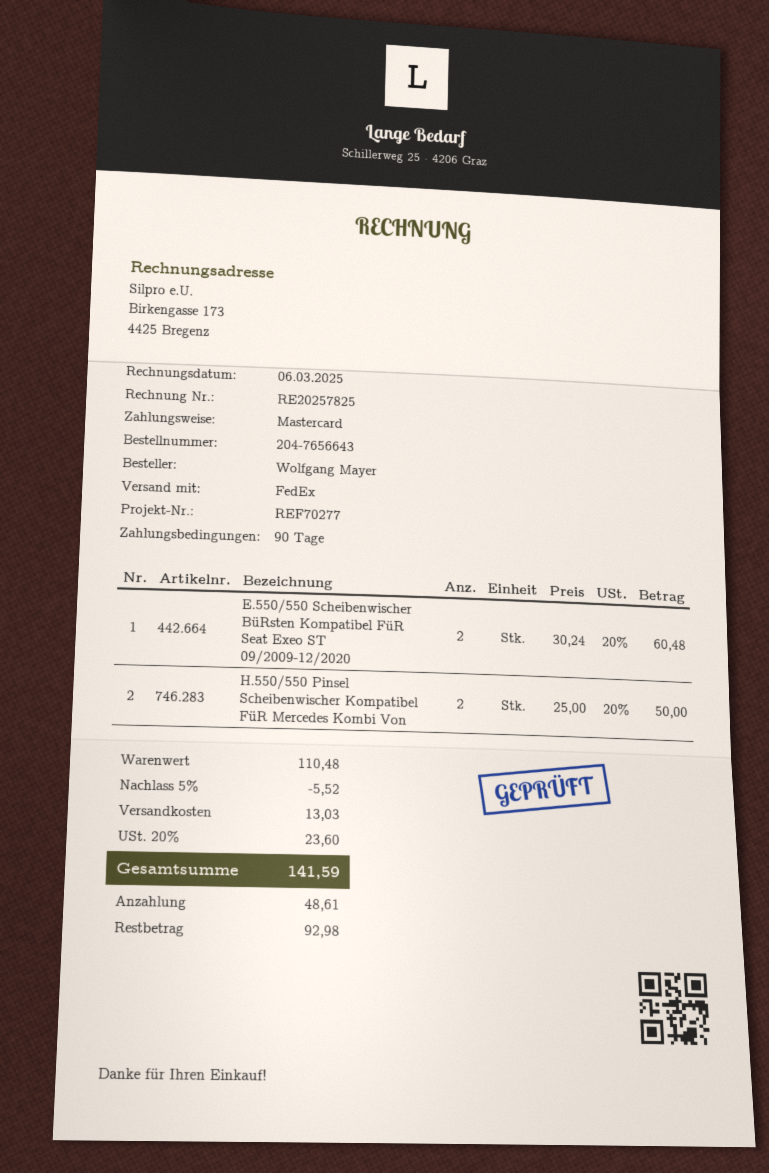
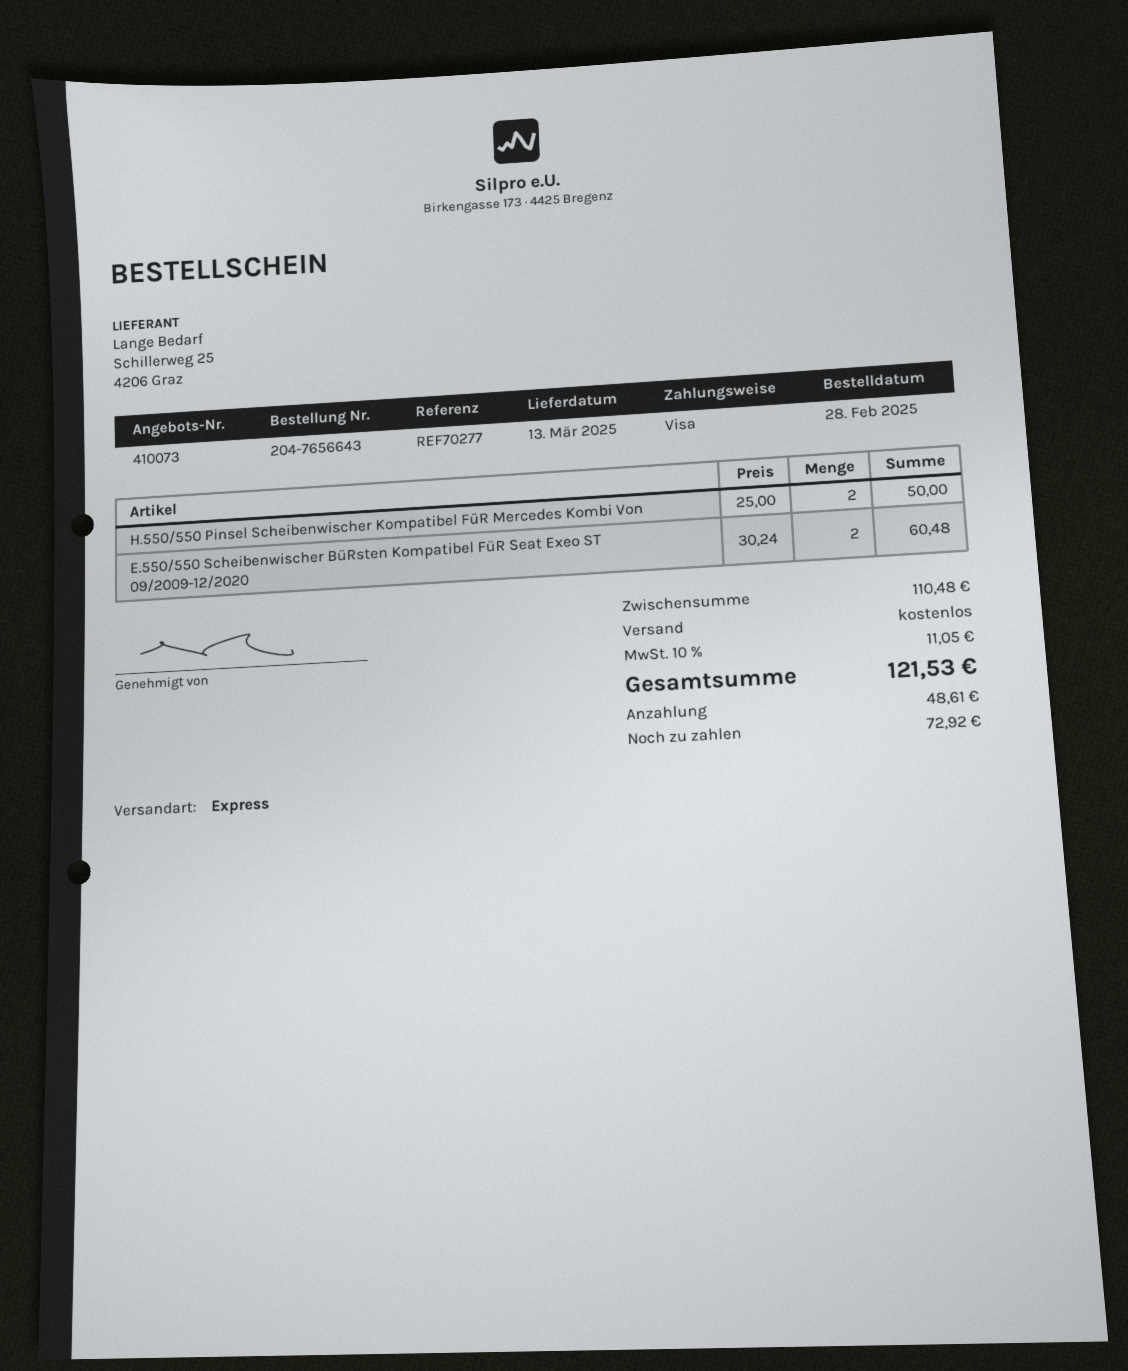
payment method: Mastercard -> Visa
shipping method: FedEx -> express
discount: 5% = 5.52 -> none
shipping: 13.03 -> 0.00
tax: 20% = 23.60 -> 10% = 11.05
total: 141.59 -> 121.53
balance: 92.98 -> 72.92

